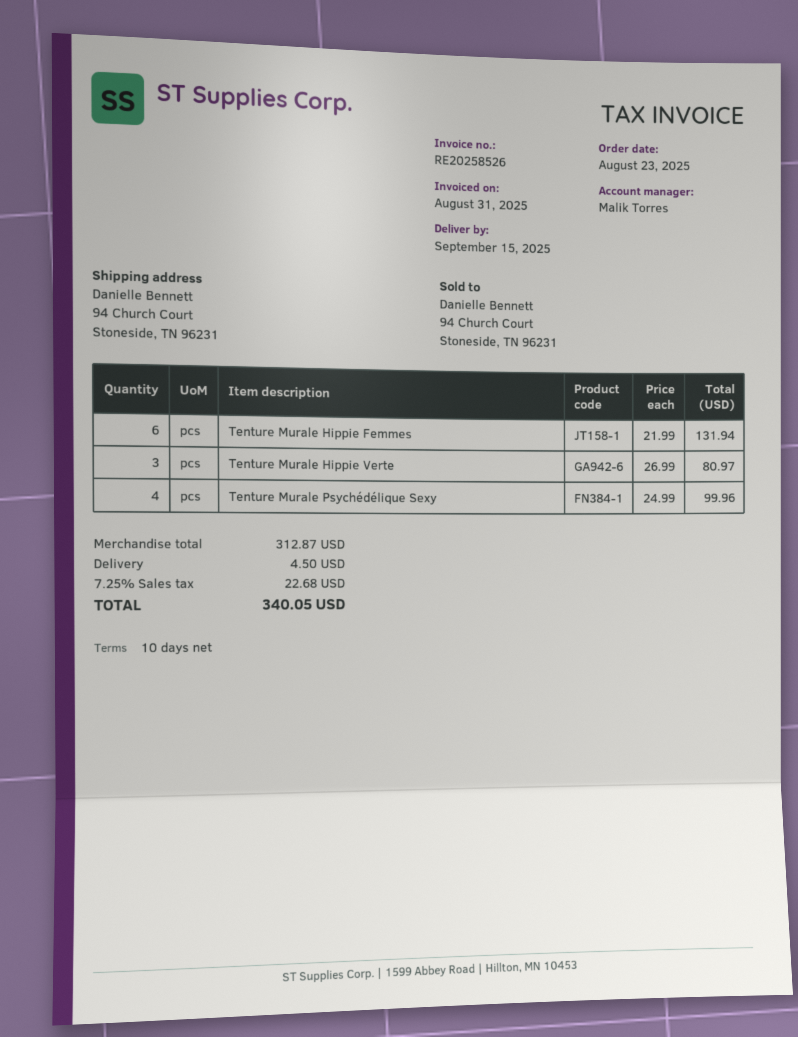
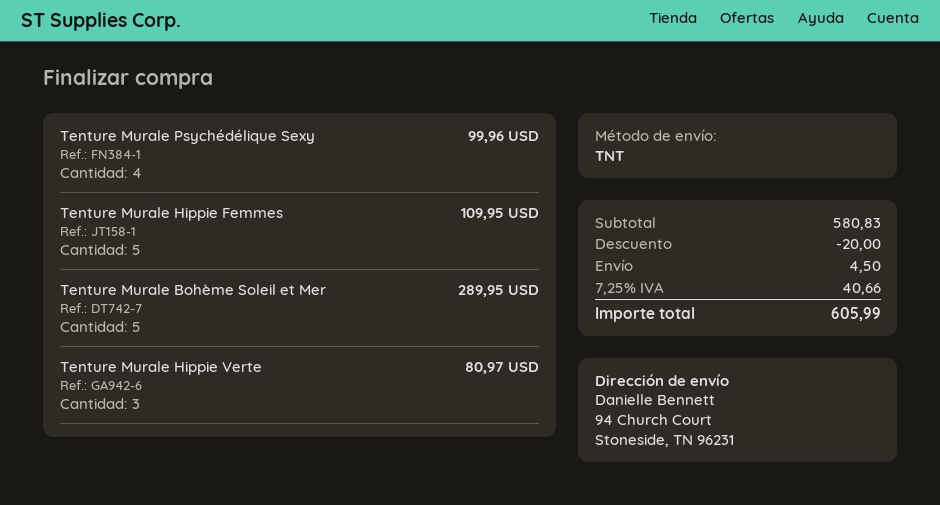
Tenture Murale Hippie Femmes: 6 for 131.94 -> 5 for 109.95
Tenture Murale Bohème Soleil et Mer: none -> 5 for 289.95
subtotal: 312.87 -> 580.83
discount: none -> 20.00
tax: 7.25% = 22.68 -> 7.25% = 40.66
total: 340.05 -> 605.99

